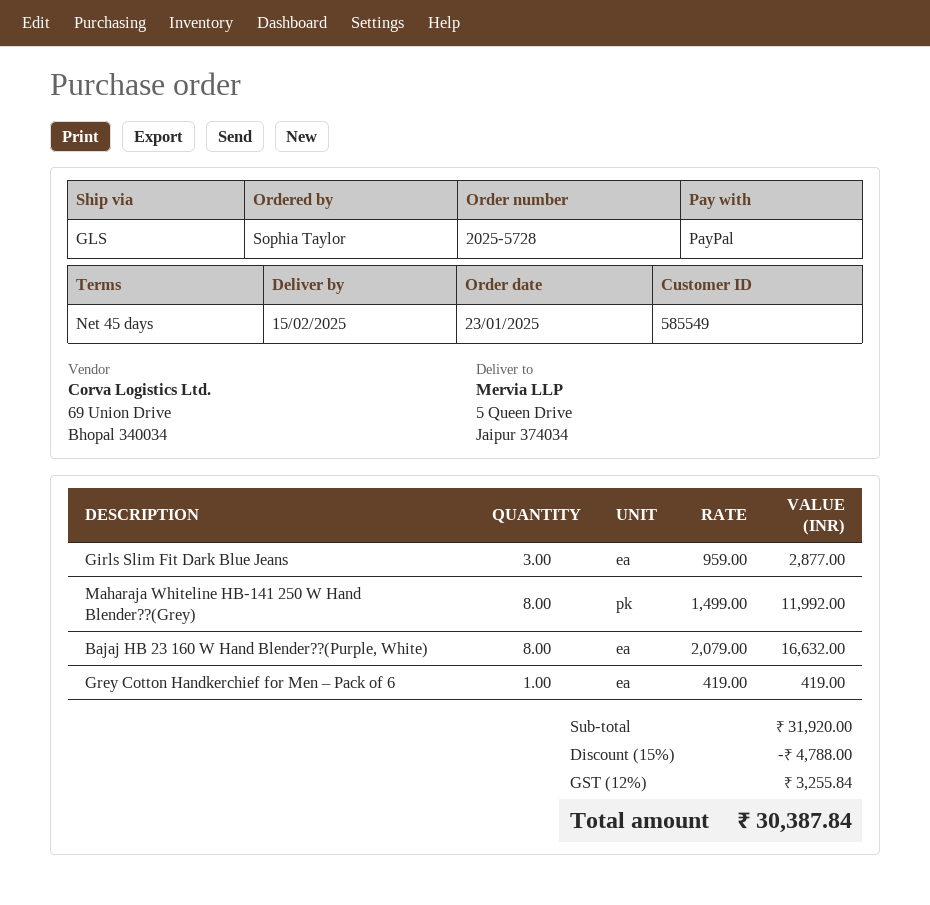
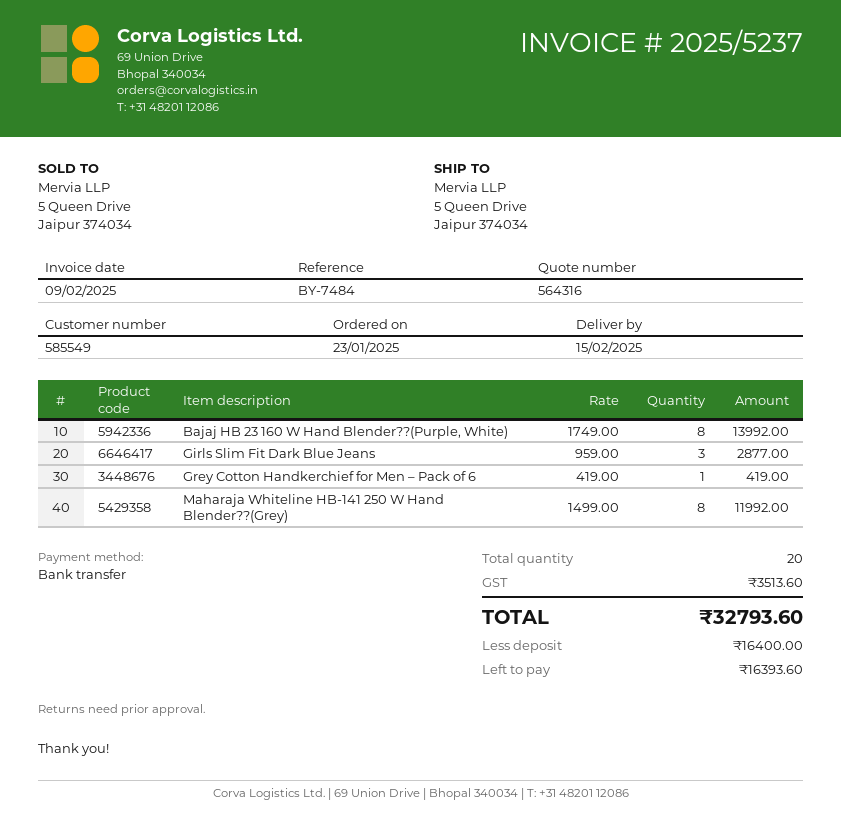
payment method: PayPal -> bank transfer
Bajaj HB 23 160 W Hand Blender??(Purple, White): 8 x 2079.00 = 16632.00 -> 8 x 1749.00 = 13992.00
discount: 15% = 4788.00 -> none
tax: 3255.84 -> 3513.60
total: 30387.84 -> 32793.60

